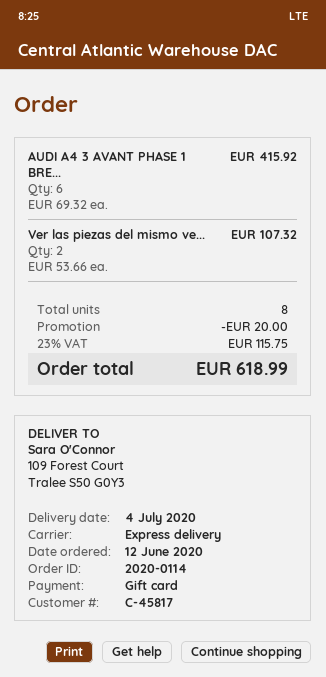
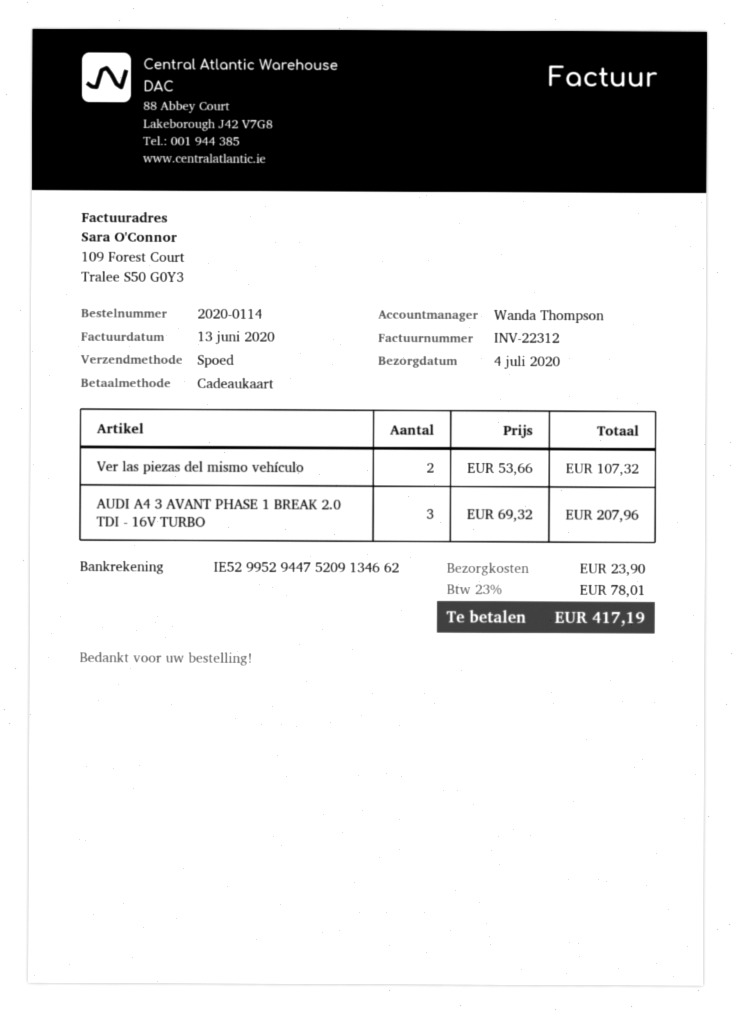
AUDI A4 3 AVANT PHASE 1 BRE...: 6 x 69.32 = 415.92 -> 3 x 69.32 = 207.96
discount: 20.00 -> none
shipping: none -> 23.90
tax: 23% = 115.75 -> 23% = 78.01
total: 618.99 -> 417.19

